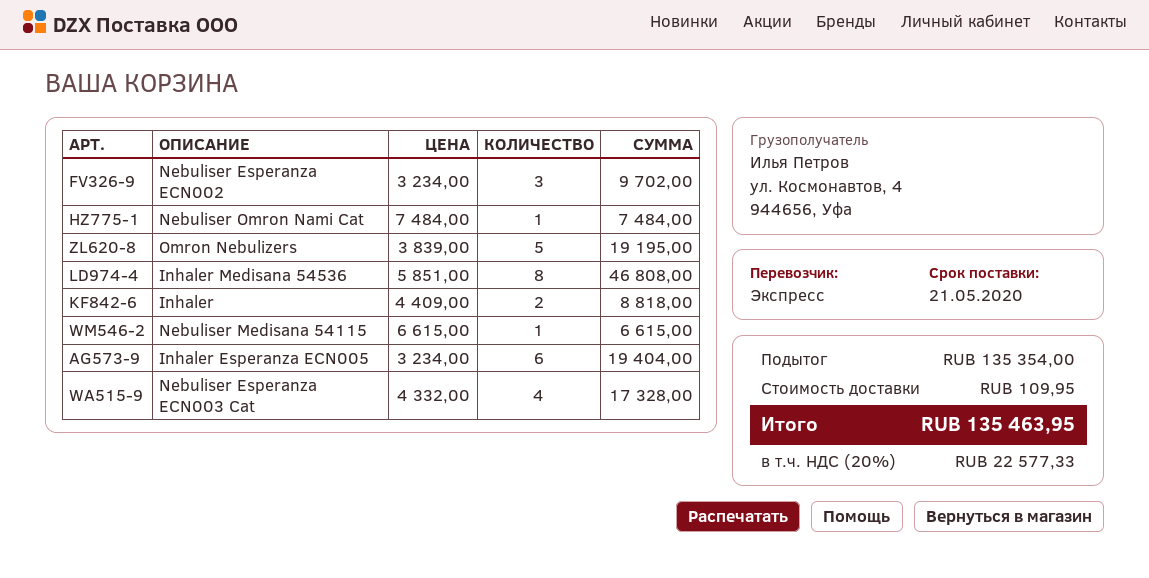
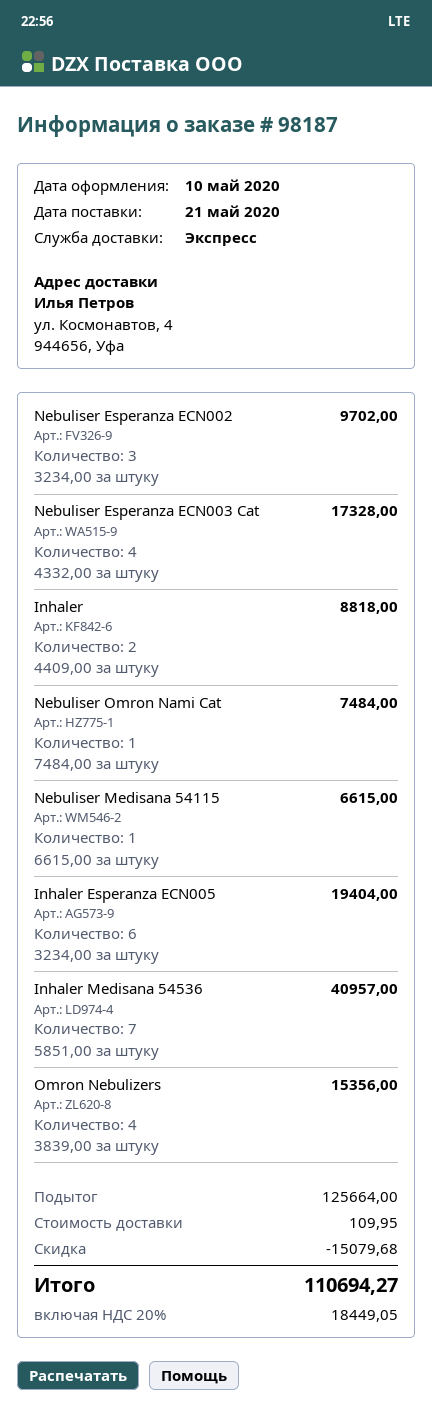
Omron Nebulizers: 5 x 3839.00 = 19195.00 -> 4 x 3839.00 = 15356.00
Inhaler Medisana 54536: 8 x 5851.00 = 46808.00 -> 7 x 5851.00 = 40957.00
subtotal: 135354.00 -> 125664.00
discount: none -> 15079.68
tax: 20% = 22577.33 -> 20% = 18449.05
total: 135463.95 -> 110694.27

